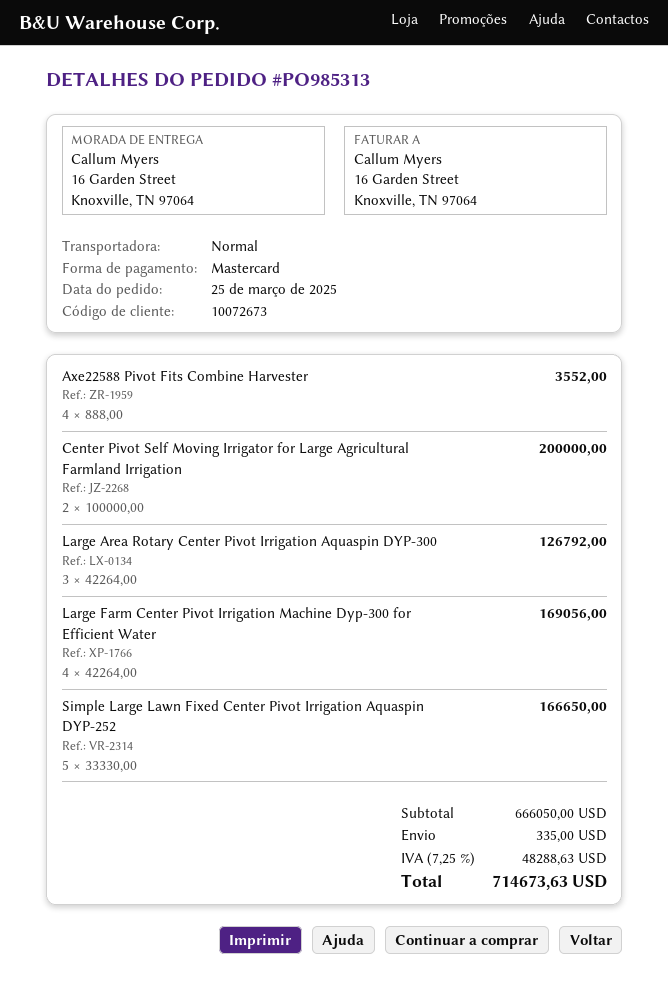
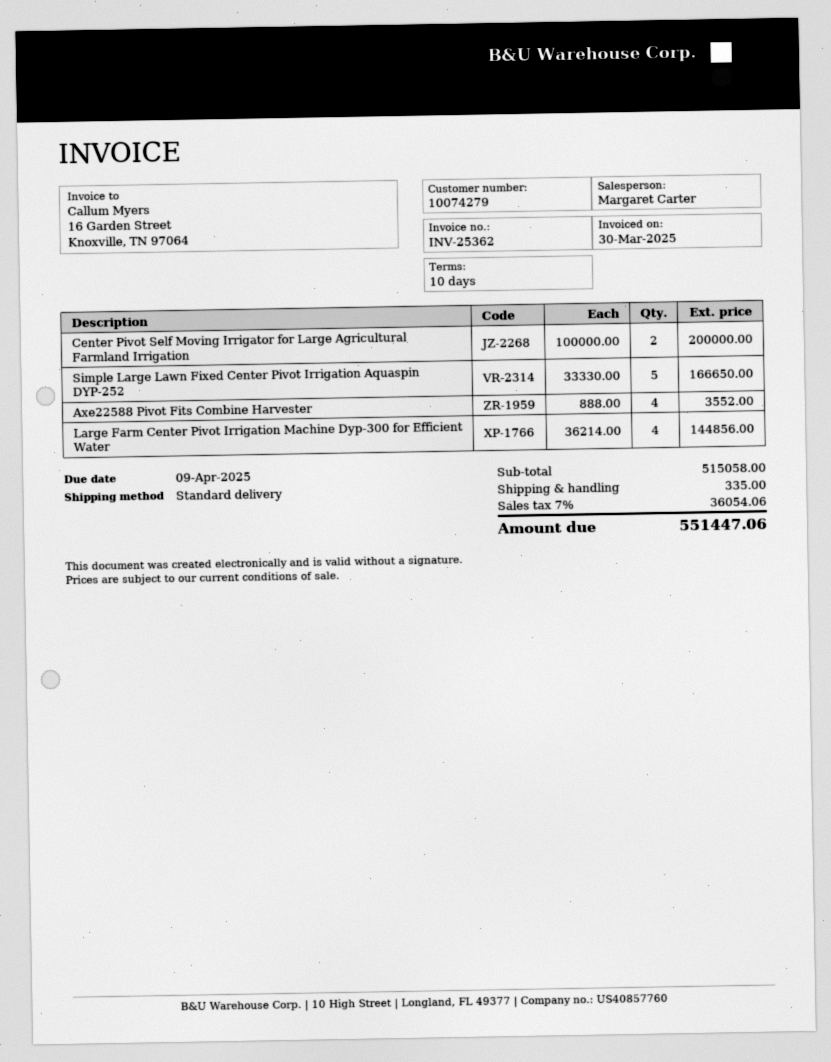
customer number: 10072673 -> 10074279
Large Area Rotary Center Pivot Irrigation Aquaspin DYP-300: 3 x 42264.00 = 126792.00 -> none
Large Farm Center Pivot Irrigation Machine Dyp-300 for Efficient Water: 4 x 42264.00 = 169056.00 -> 4 x 36214.00 = 144856.00
subtotal: 666050.00 -> 515058.00
tax: 7.25% = 48288.63 -> 7% = 36054.06
total: 714673.63 -> 551447.06

